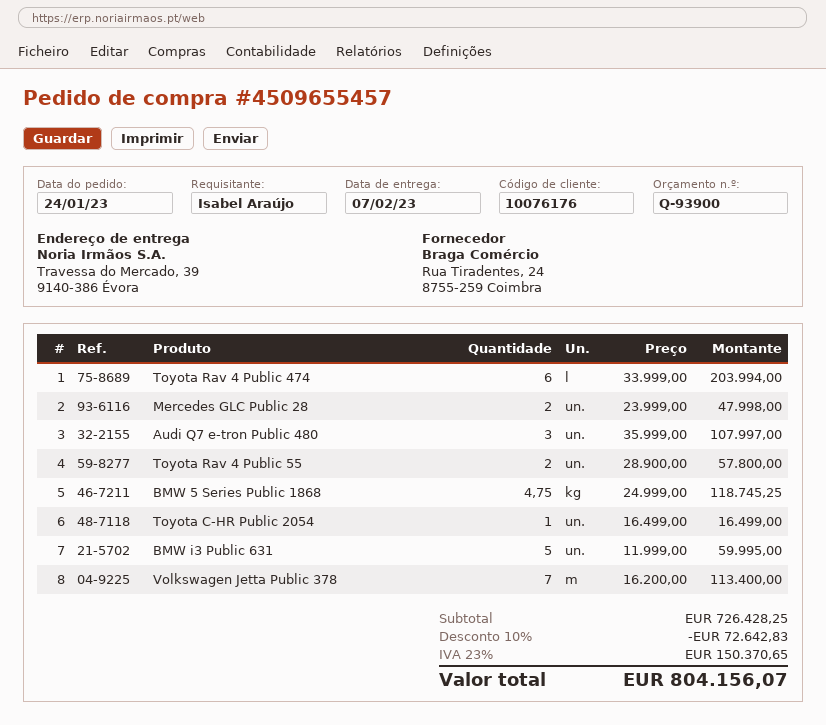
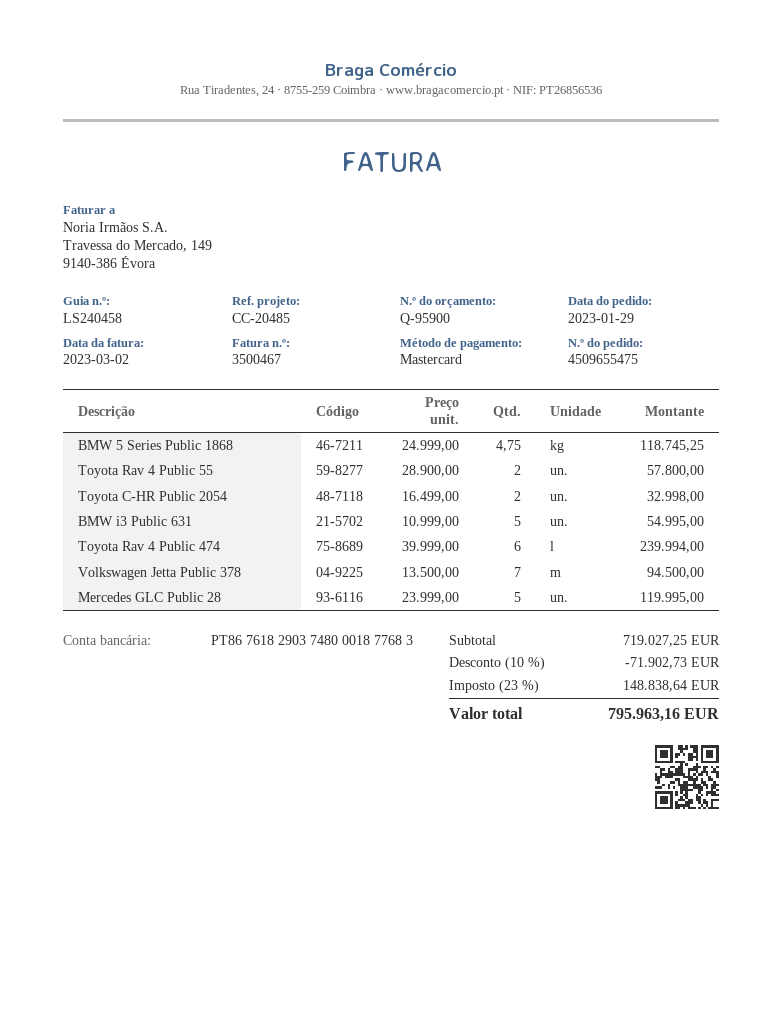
quote number: Q-93900 -> Q-95900
order number: 4509655457 -> 4509655475
order date: 2023-01-24 -> 2023-01-29
Toyota Rav 4 Public 474: 6 x 33999.00 = 203994.00 -> 6 x 39999.00 = 239994.00
Mercedes GLC Public 28: 2 x 23999.00 = 47998.00 -> 5 x 23999.00 = 119995.00
Audi Q7 e-tron Public 480: 3 x 35999.00 = 107997.00 -> none
Toyota C-HR Public 2054: 1 x 16499.00 = 16499.00 -> 2 x 16499.00 = 32998.00
BMW i3 Public 631: 5 x 11999.00 = 59995.00 -> 5 x 10999.00 = 54995.00
Volkswagen Jetta Public 378: 7 x 16200.00 = 113400.00 -> 7 x 13500.00 = 94500.00
subtotal: 726428.25 -> 719027.25
discount: 10% = 72642.83 -> 10% = 71902.73
tax: 23% = 150370.65 -> 23% = 148838.64
total: 804156.07 -> 795963.16

